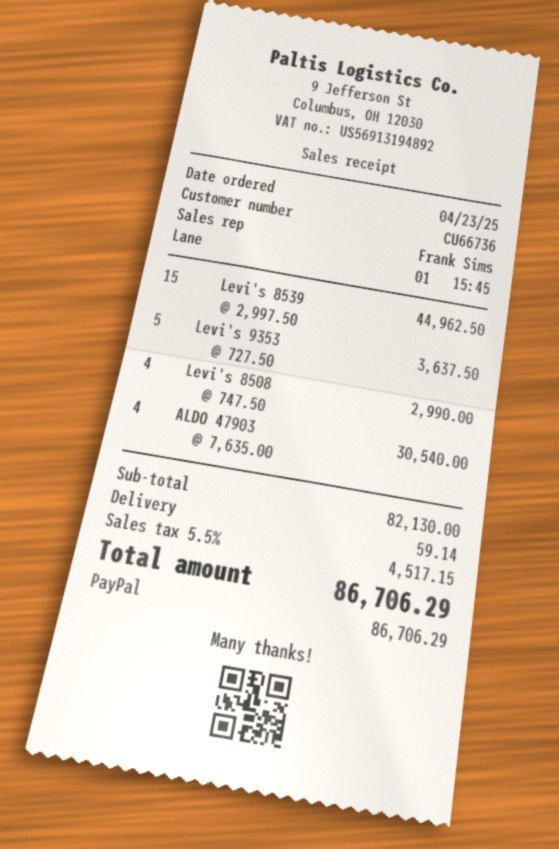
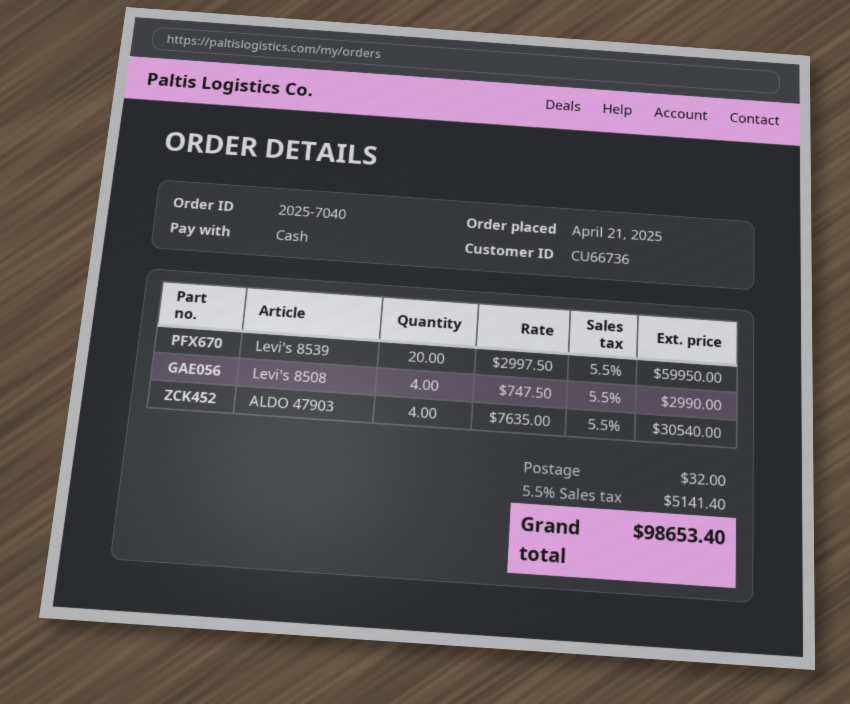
order date: 2025-04-23 -> 2025-04-21
payment method: PayPal -> cash
Levi's 8539: 15 x 2997.50 = 44962.50 -> 20 x 2997.50 = 59950.00
Levi's 9353: 5 x 727.50 = 3637.50 -> none
shipping: 59.14 -> 32.00
tax: 5.5% = 4517.15 -> 5.5% = 5141.40
total: 86706.29 -> 98653.40

